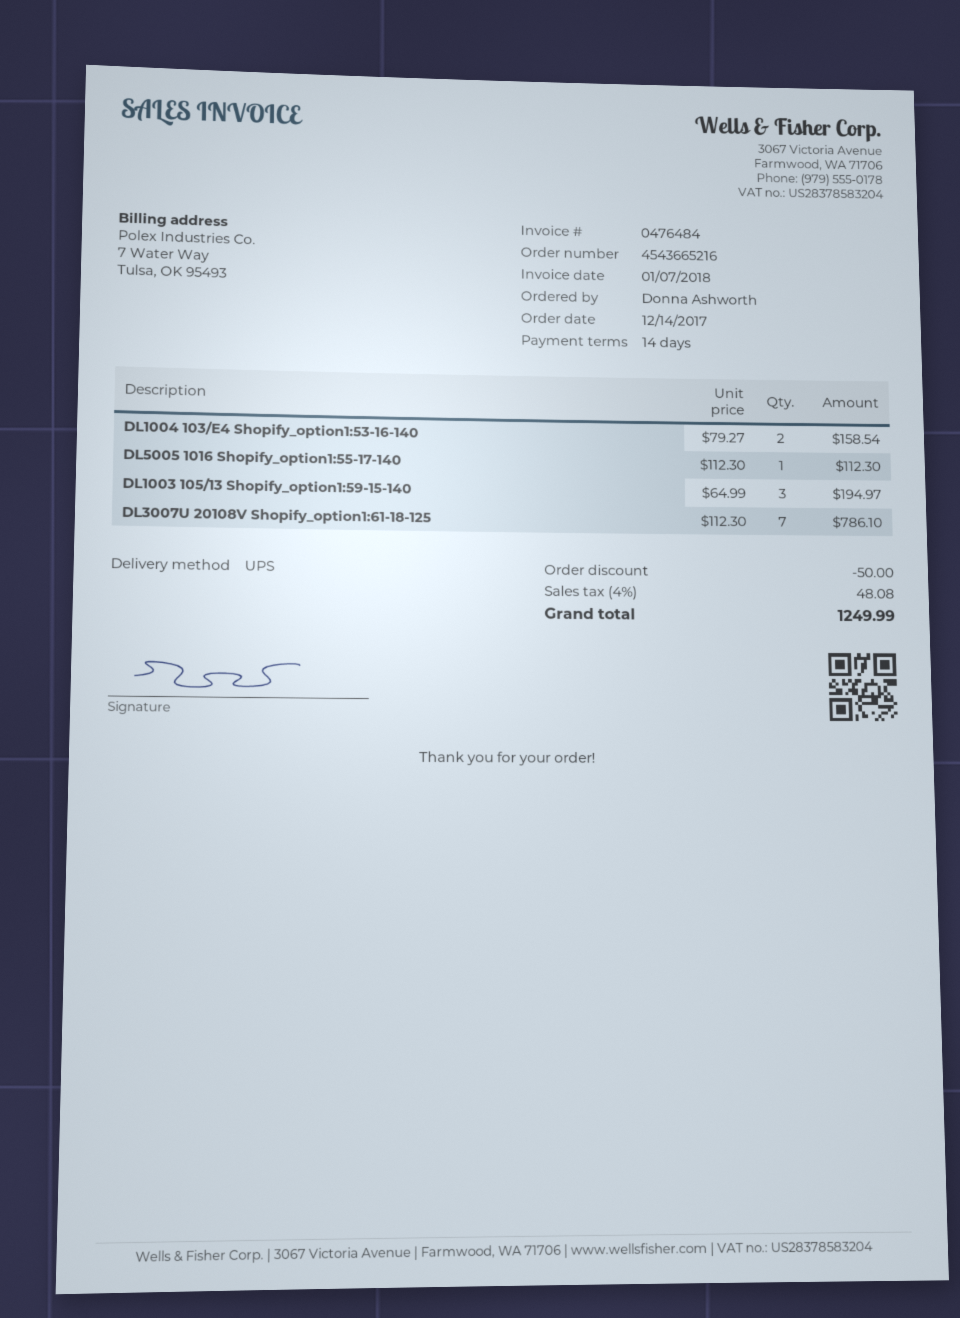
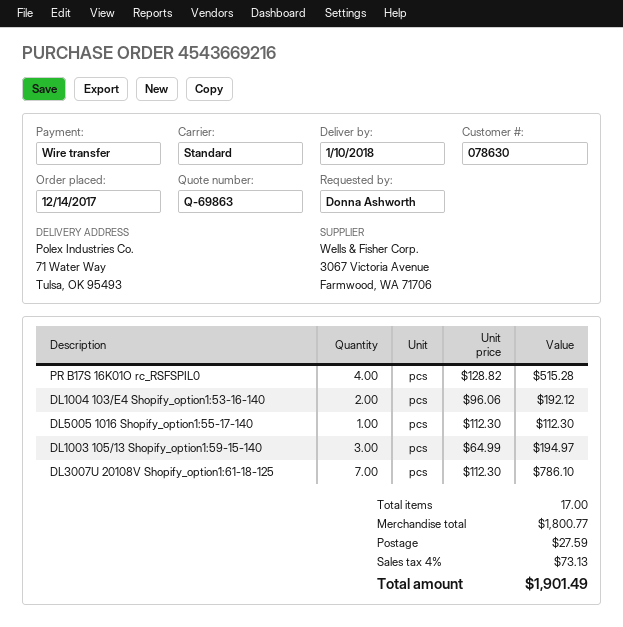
order number: 4543665216 -> 4543669216
shipping method: UPS -> standard
DL1004 103/E4 Shopify_option1:53-16-140: 2 x 79.27 = 158.54 -> 2 x 96.06 = 192.12
PR B17S 16K01O rc_RSFSPIL0: none -> 4 x 128.82 = 515.28
discount: 50.00 -> none
shipping: none -> 27.59
tax: 4% = 48.08 -> 4% = 73.13
total: 1249.99 -> 1901.49

